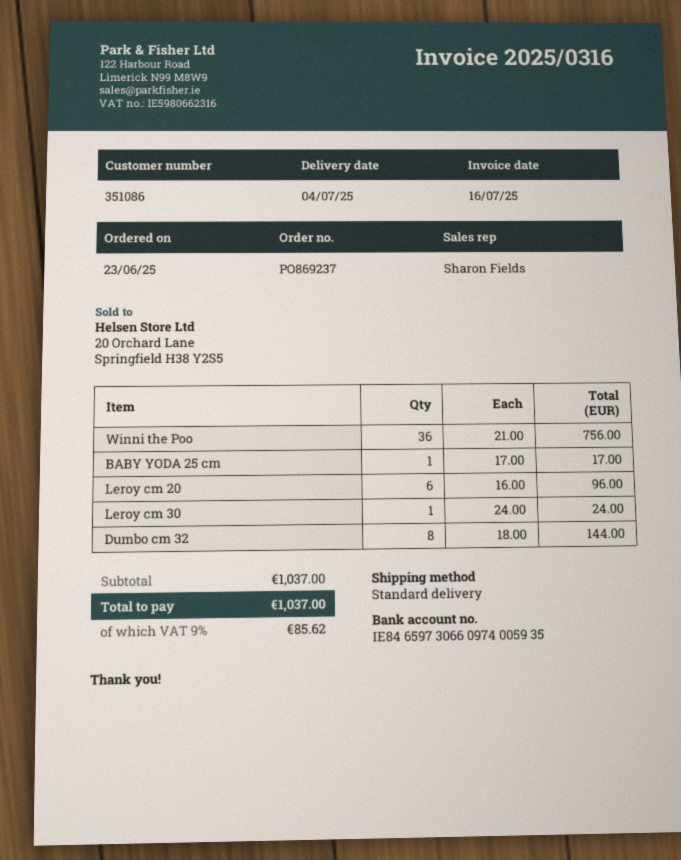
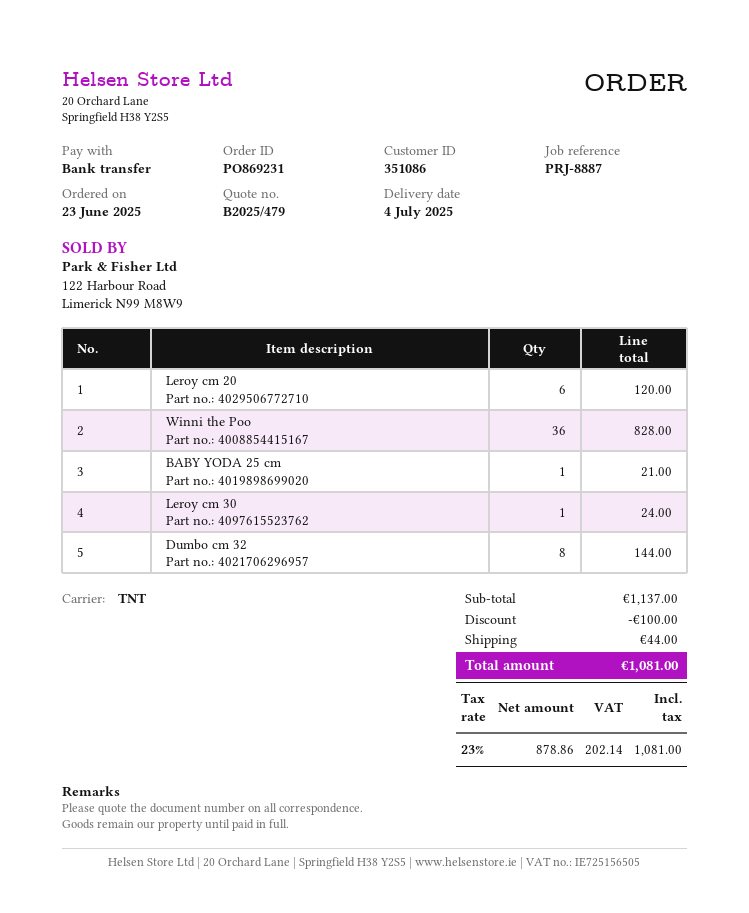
order number: PO869237 -> PO869231
shipping method: standard -> TNT
Winni the Poo: 36 for 756.00 -> 36 for 828.00
BABY YODA 25 cm: 1 for 17.00 -> 1 for 21.00
Leroy cm 20: 6 for 96.00 -> 6 for 120.00
subtotal: 1037.00 -> 1137.00
discount: none -> 100.00
shipping: none -> 44.00
tax: 9% = 85.62 -> 23% = 202.14
total: 1037.00 -> 1081.00

